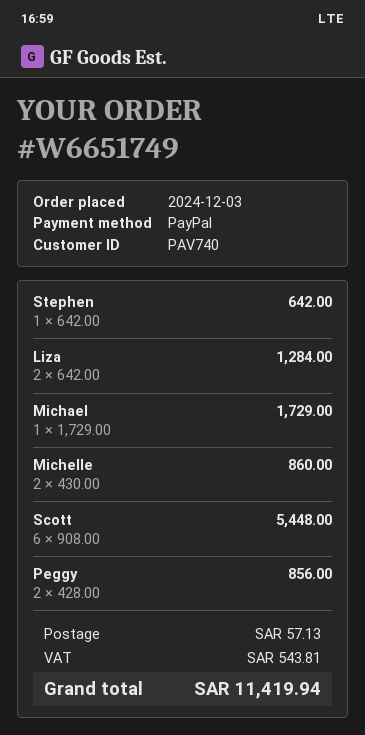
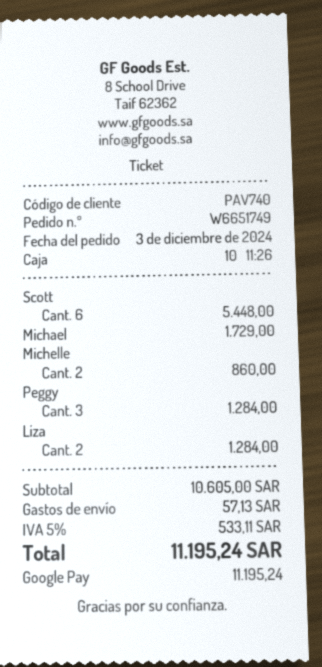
payment method: PayPal -> Google Pay
Stephen: 1 for 642.00 -> none
Peggy: 2 for 856.00 -> 3 for 1284.00
tax: 543.81 -> 533.11
total: 11419.94 -> 11195.24

